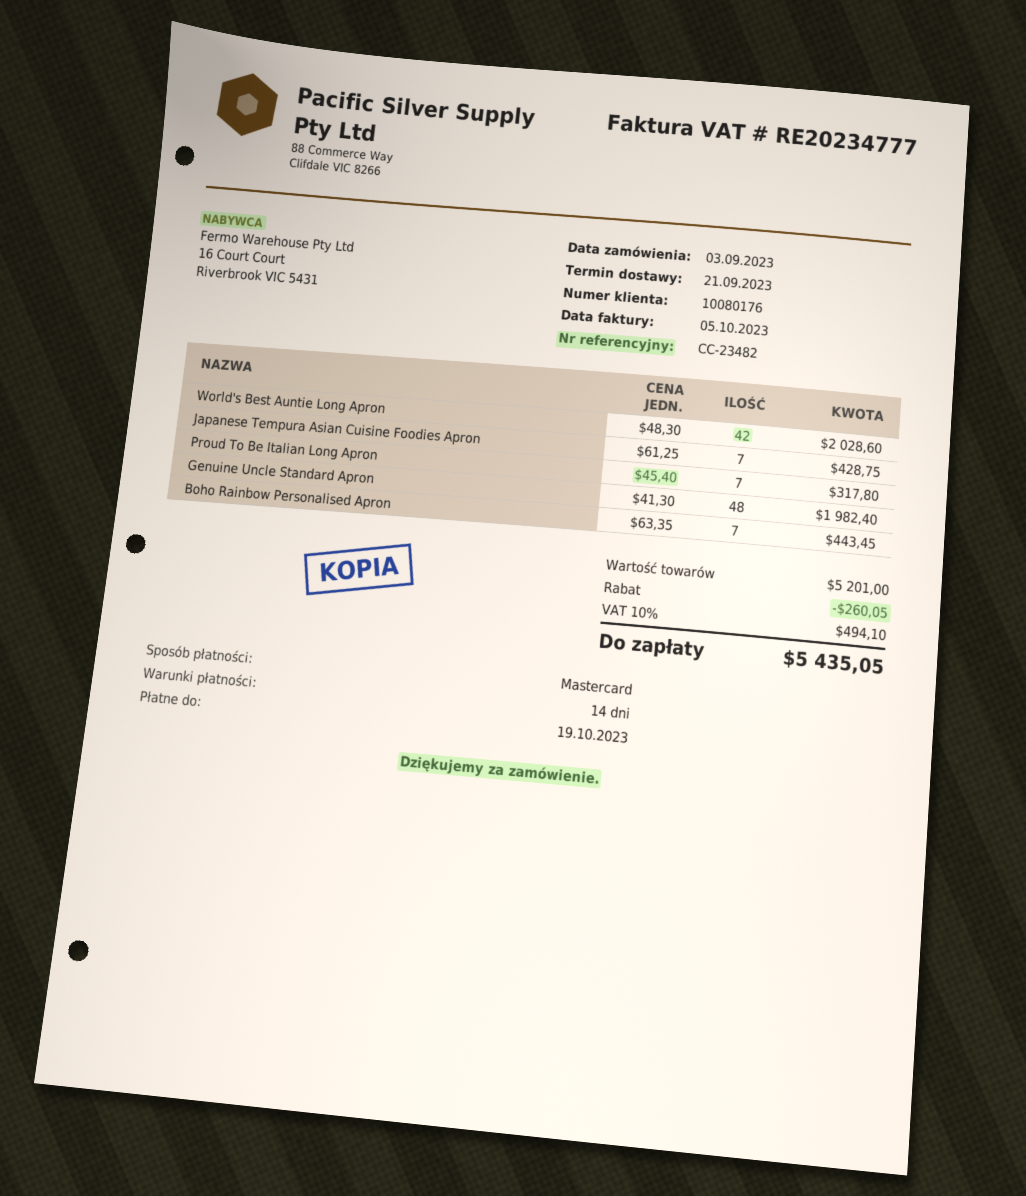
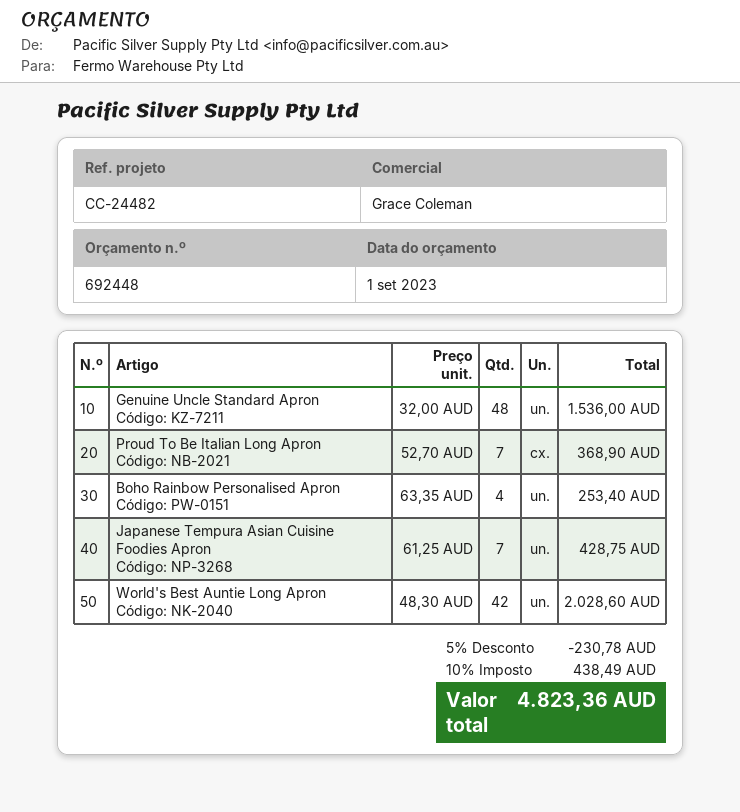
reference: CC-23482 -> CC-24482
Proud To Be Italian Long Apron: 7 x 45.40 = 317.80 -> 7 x 52.70 = 368.90
Genuine Uncle Standard Apron: 48 x 41.30 = 1982.40 -> 48 x 32.00 = 1536.00
Boho Rainbow Personalised Apron: 7 x 63.35 = 443.45 -> 4 x 63.35 = 253.40
discount: 260.05 -> 230.78
tax: 10% = 494.10 -> 10% = 438.49
total: 5435.05 -> 4823.36

